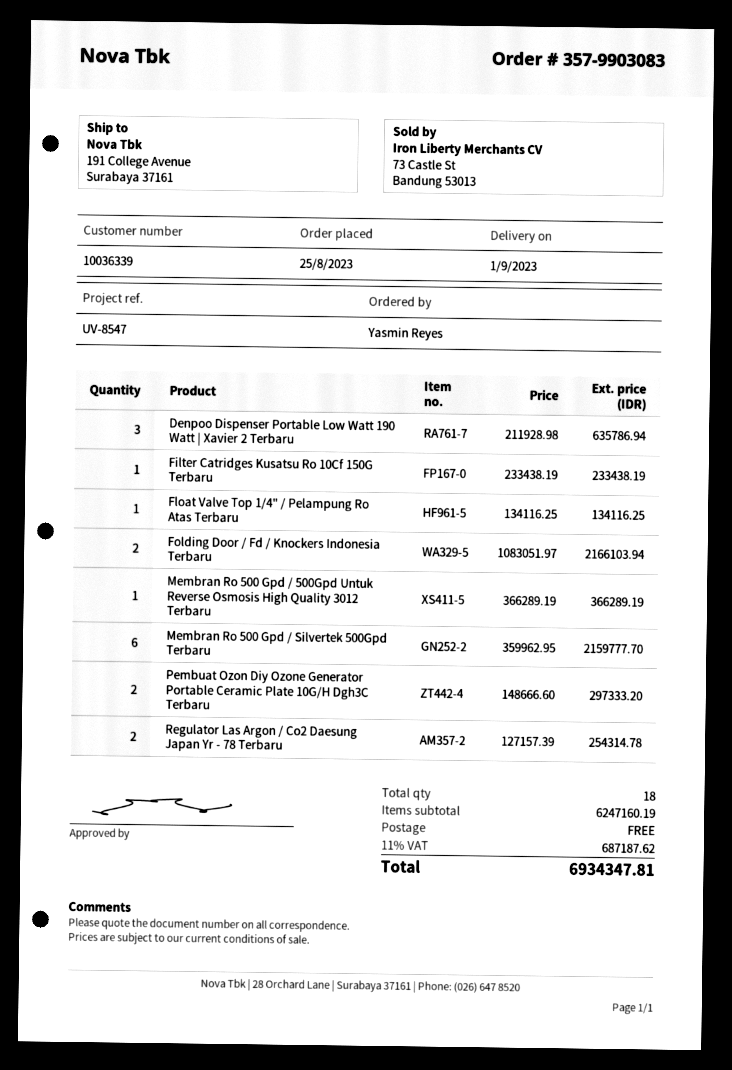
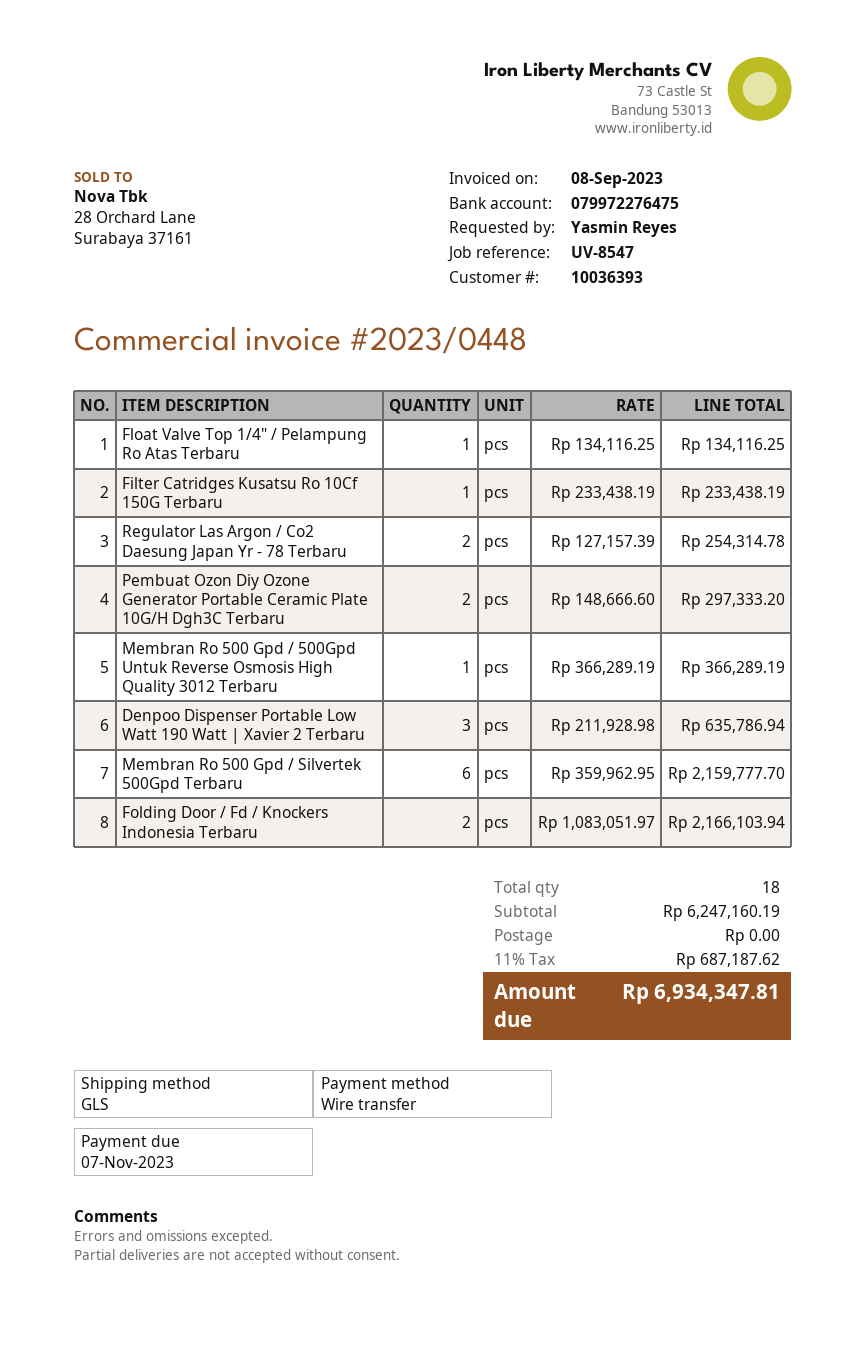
customer number: 10036339 -> 10036393

